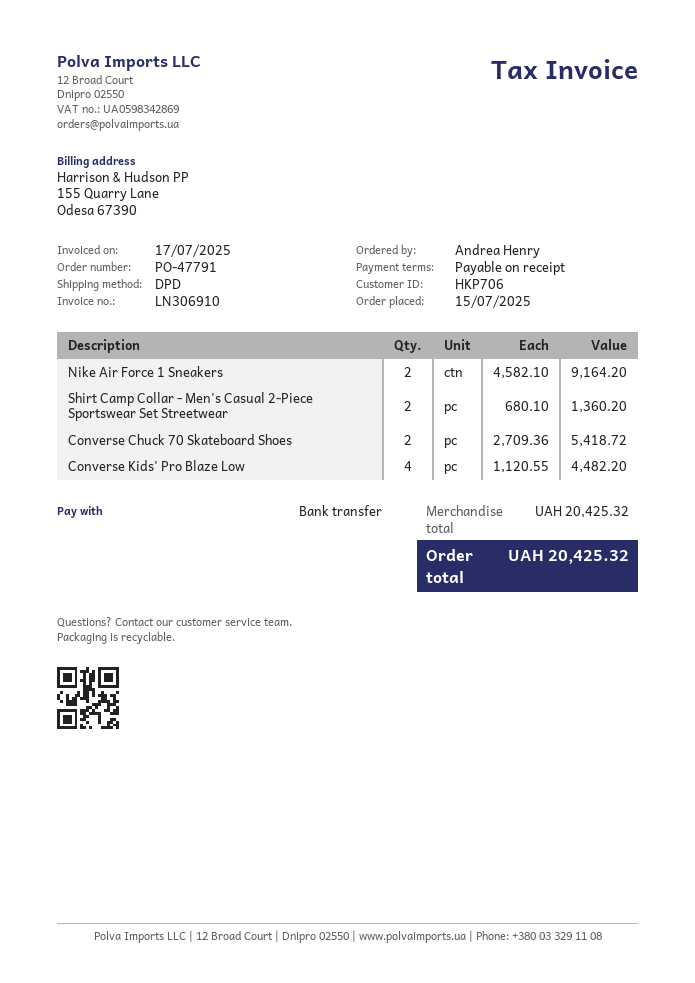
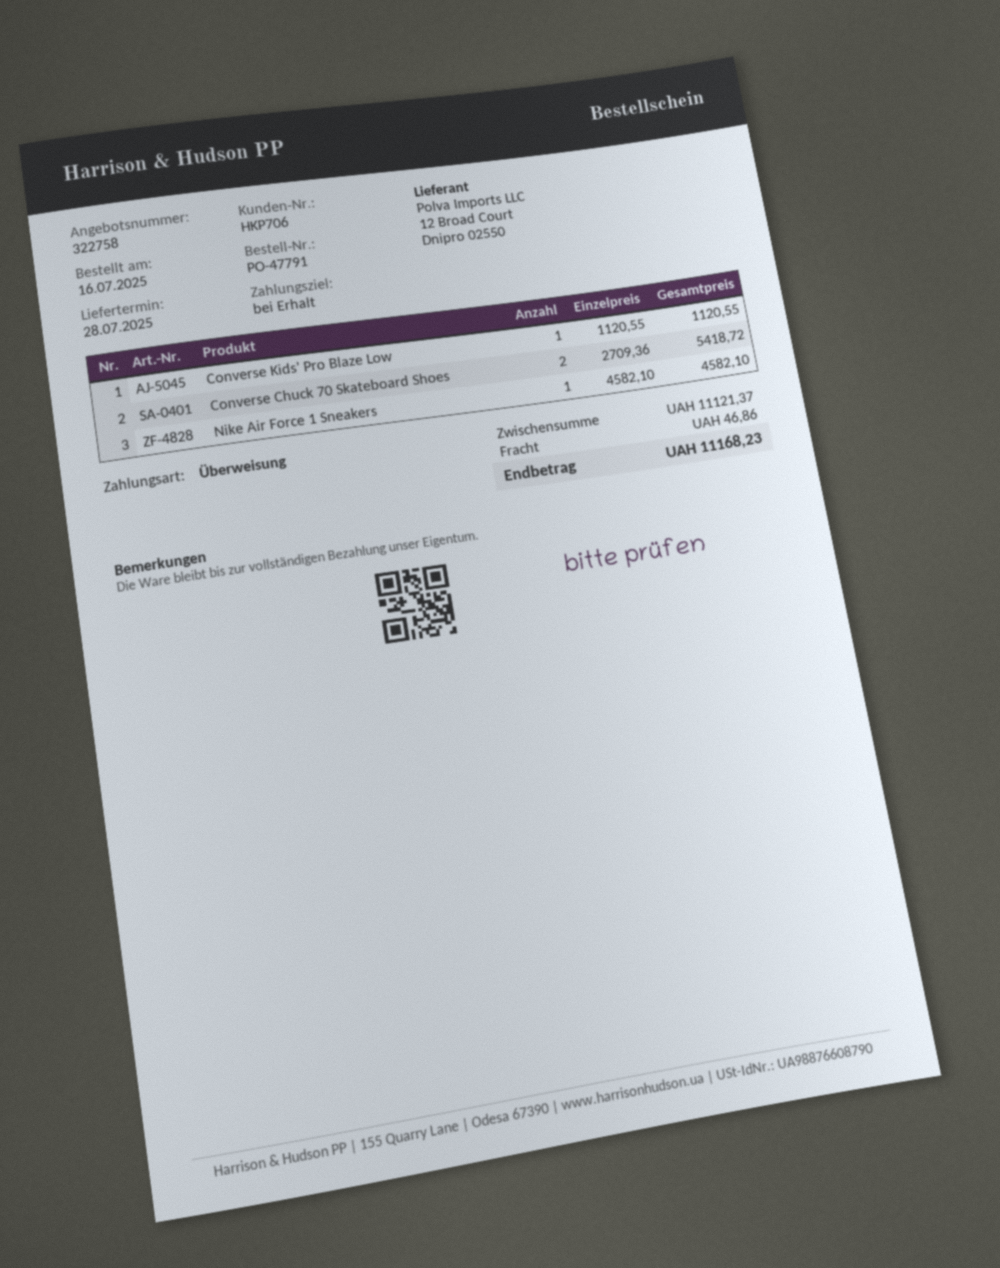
order date: 2025-07-15 -> 2025-07-16
Nike Air Force 1 Sneakers: 2 x 4582.10 = 9164.20 -> 1 x 4582.10 = 4582.10
Shirt Camp Collar - Men's Casual 2-Piece Sportswear Set Streetwear: 2 x 680.10 = 1360.20 -> none
Converse Kids' Pro Blaze Low: 4 x 1120.55 = 4482.20 -> 1 x 1120.55 = 1120.55
subtotal: 20425.32 -> 11121.37
shipping: none -> 46.86
total: 20425.32 -> 11168.23

